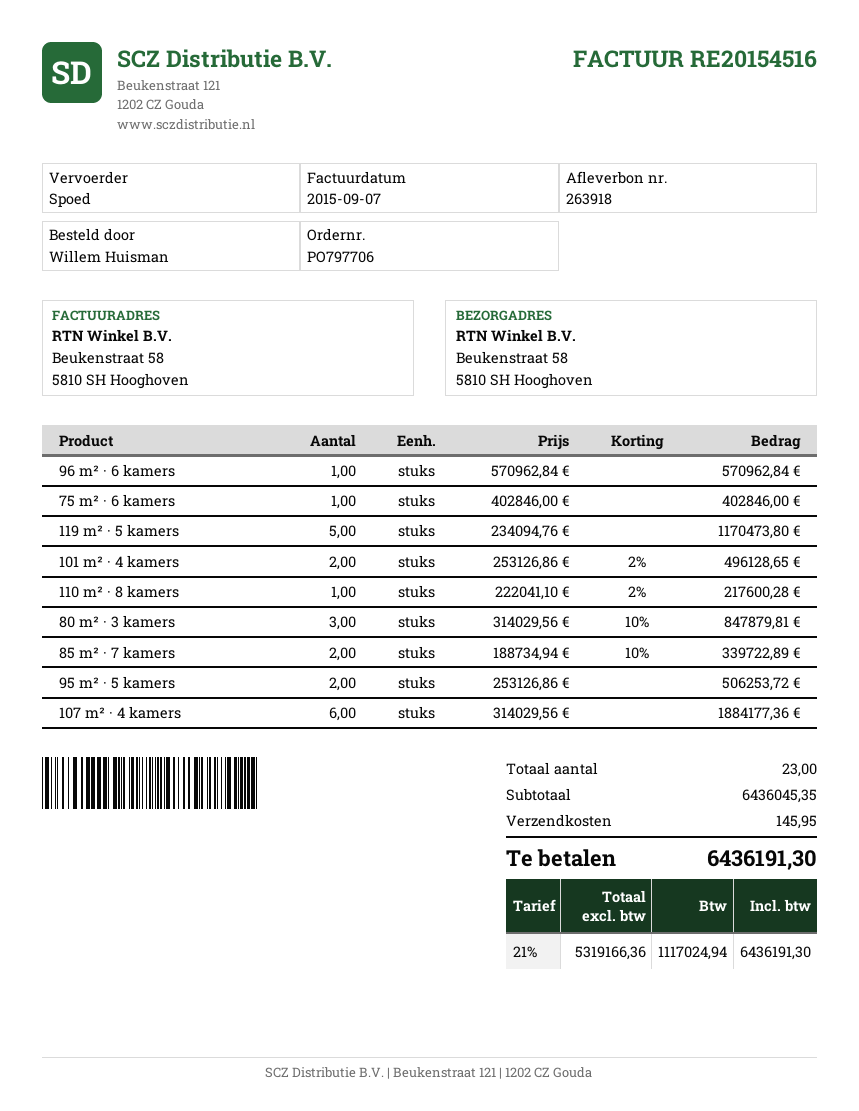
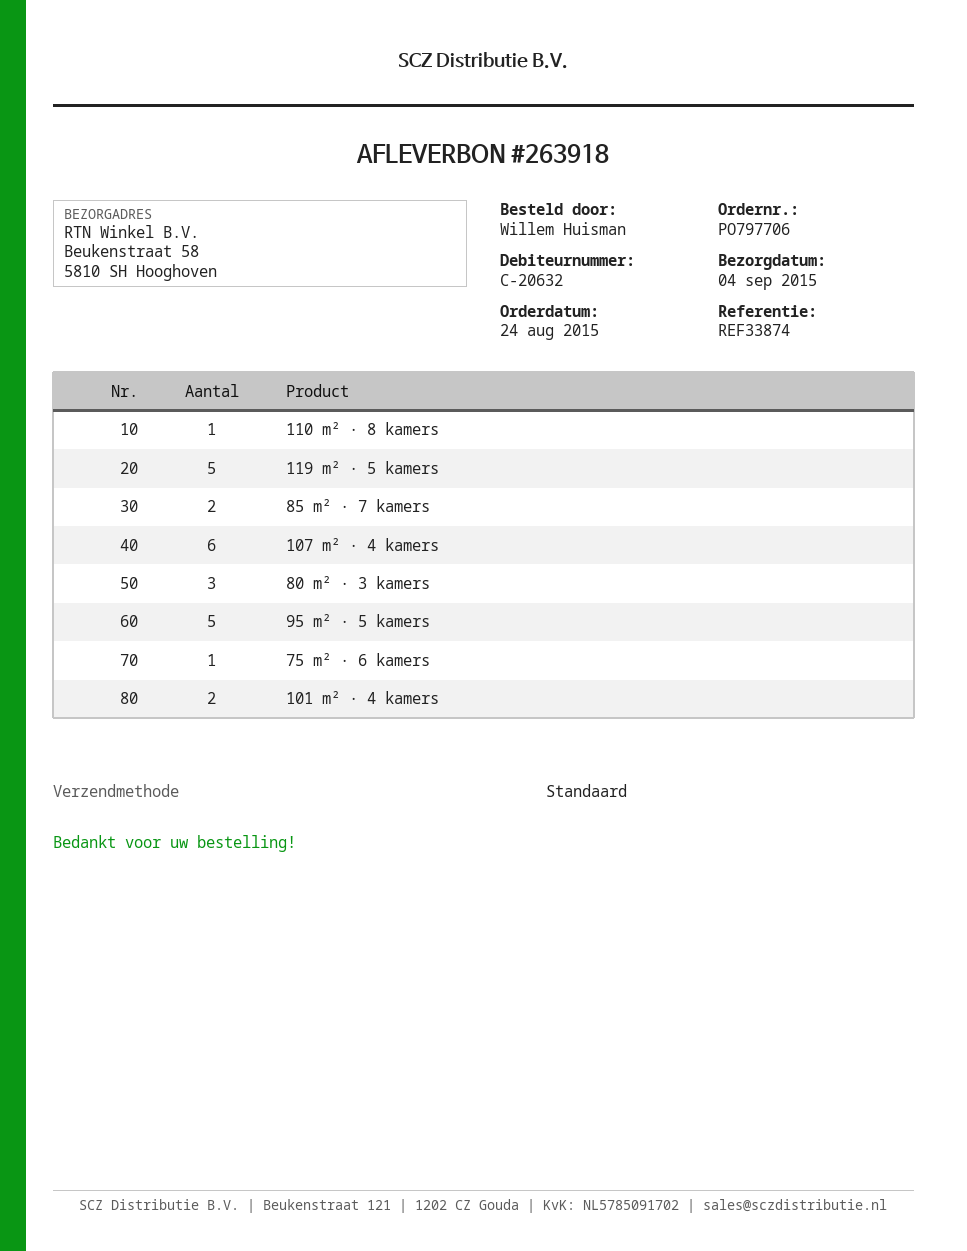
shipping method: express -> standard
96 m² · 6 kamers: 1 -> none
95 m² · 5 kamers: 2 -> 5

